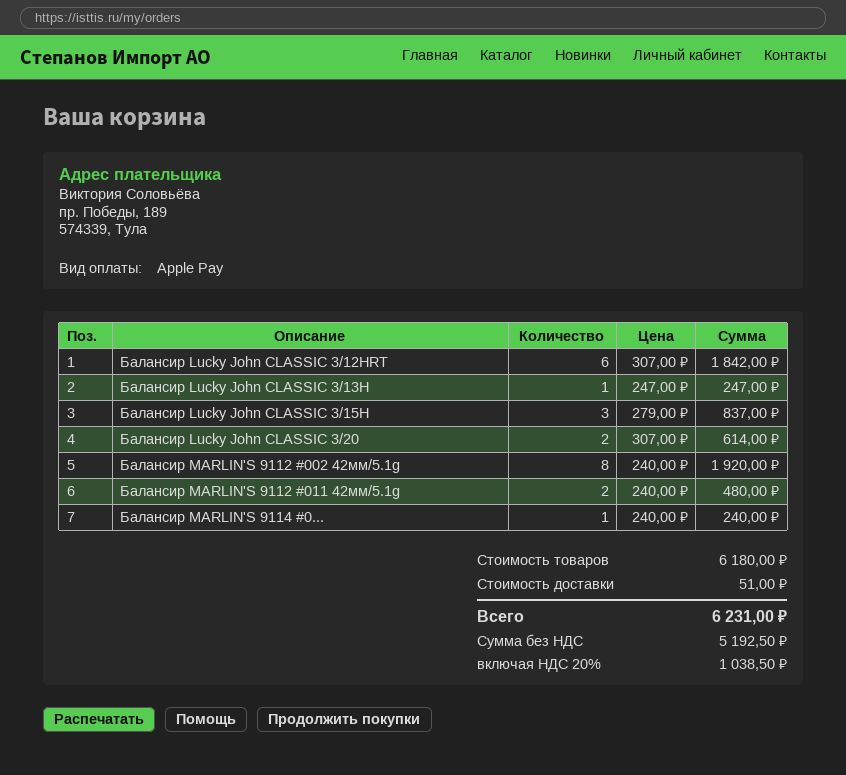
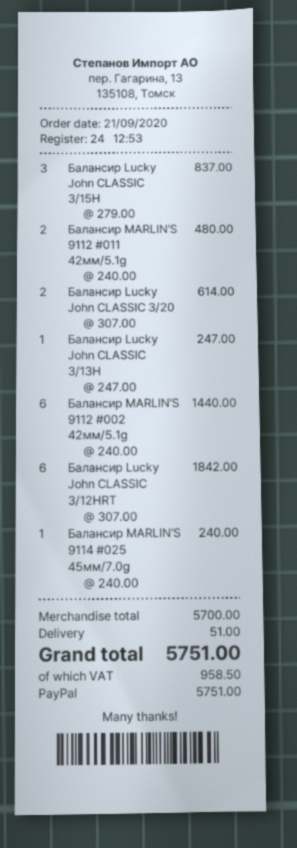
payment method: Apple Pay -> PayPal
Балансир MARLIN'S 9112 #002 42мм/5.1g: 8 x 240.00 = 1920.00 -> 6 x 240.00 = 1440.00
subtotal: 6180.00 -> 5700.00
tax: 1038.50 -> 958.50
total: 6231.00 -> 5751.00

